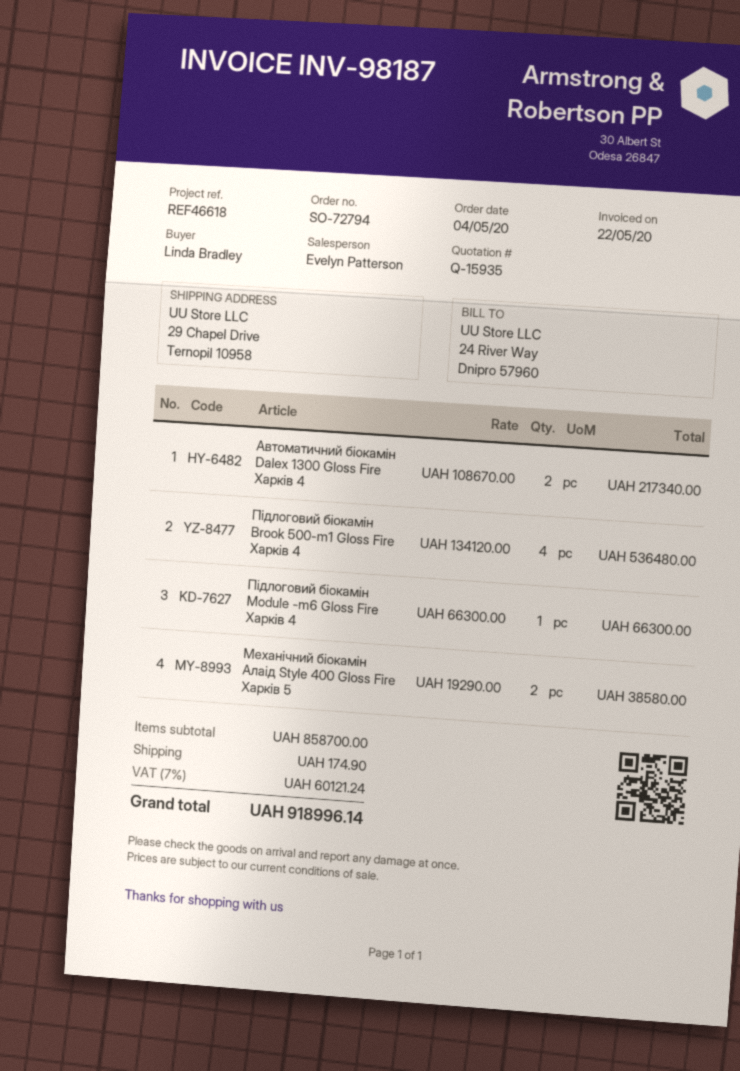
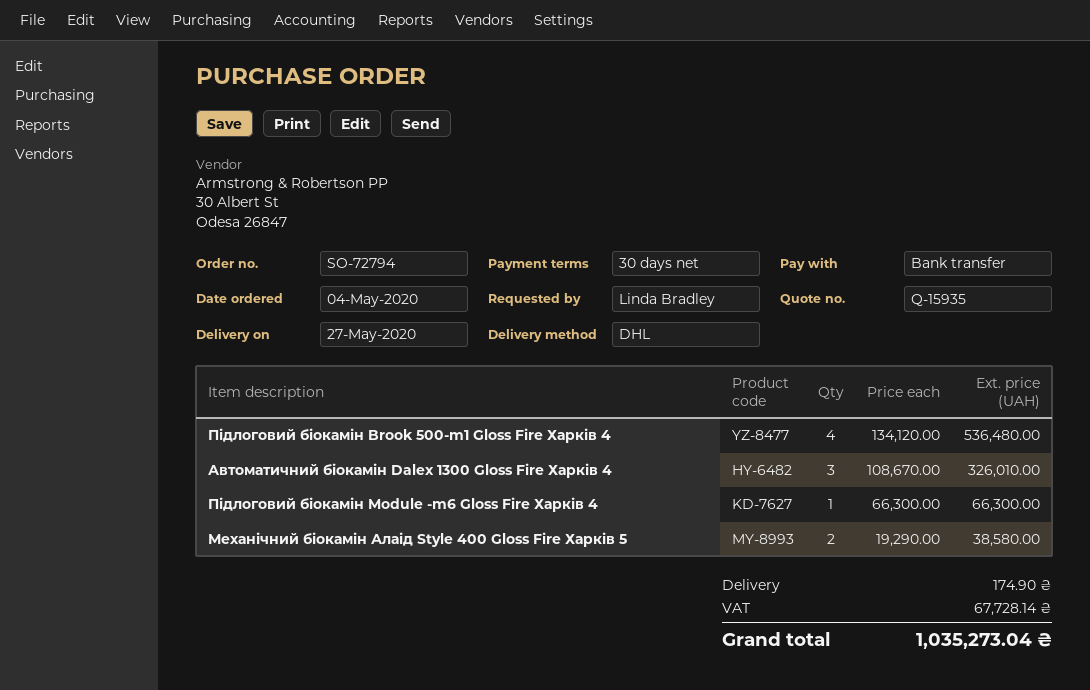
Автоматичний біокамін Dalex 1300 Gloss Fire Харків 4: 2 x 108670.00 = 217340.00 -> 3 x 108670.00 = 326010.00
tax: 60121.24 -> 67728.14
total: 918996.14 -> 1035273.04

